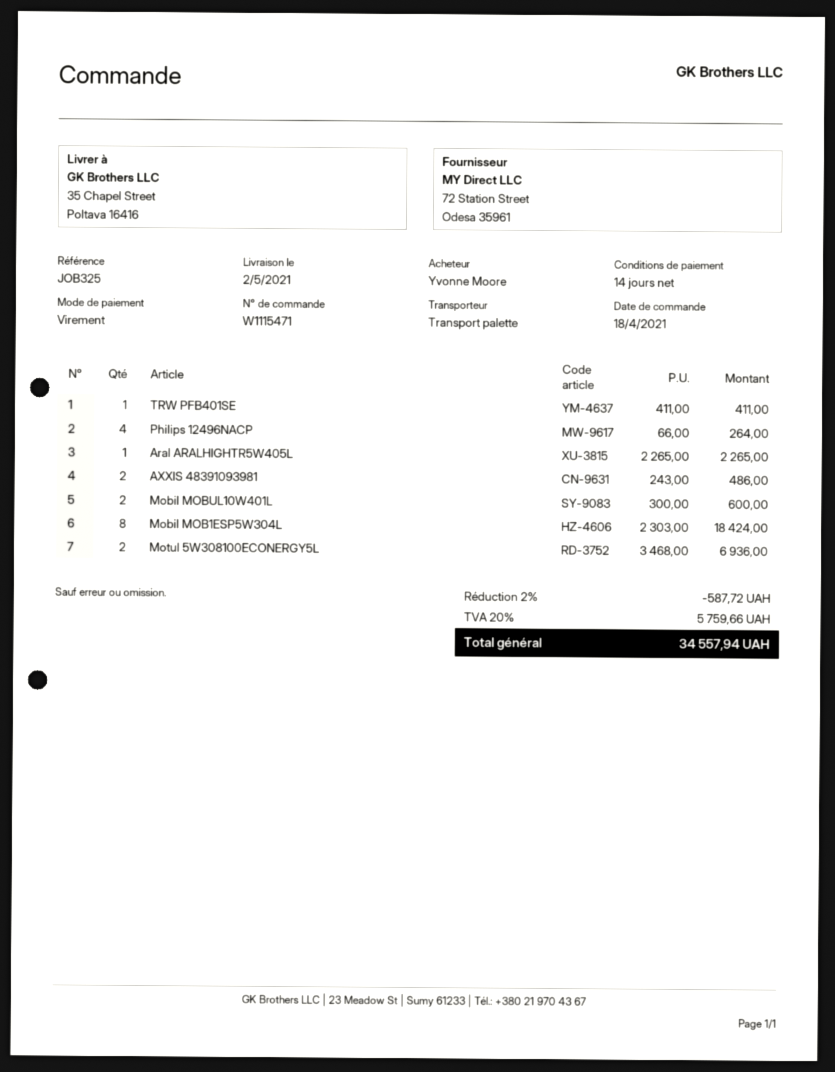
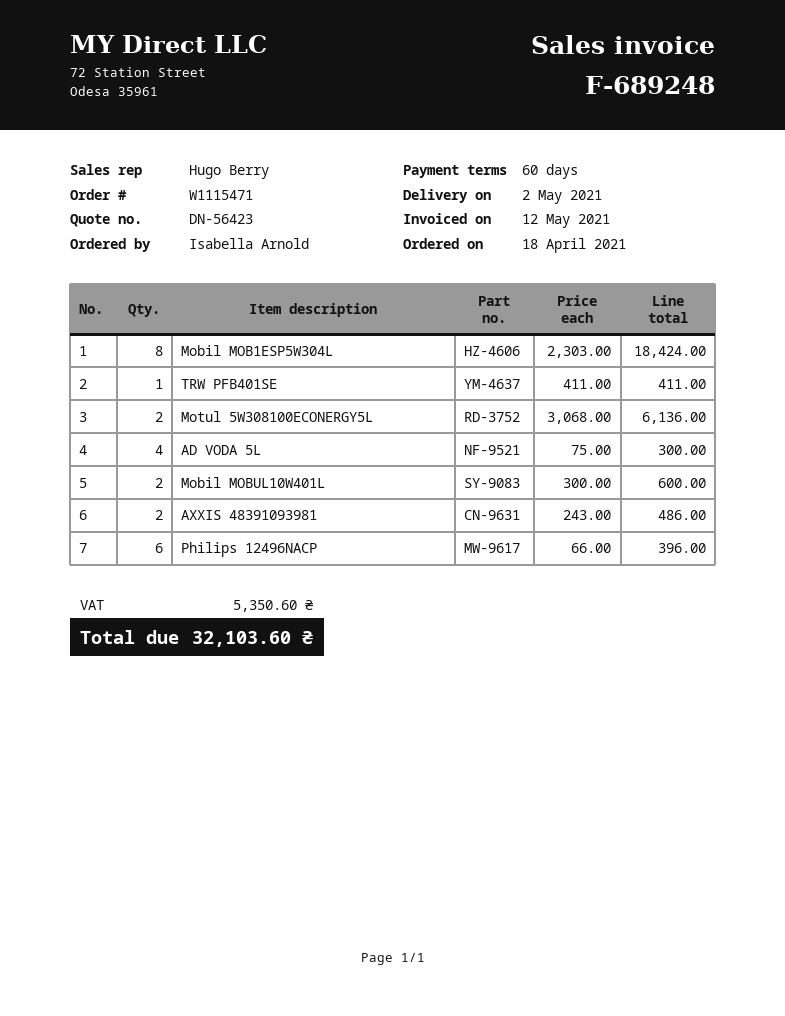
payment terms: 14 days -> 60 days
ordered by: Yvonne Moore -> Isabella Arnold
Philips 12496NACP: 4 x 66.00 = 264.00 -> 6 x 66.00 = 396.00
Aral ARALHIGHTR5W405L: 1 x 2265.00 = 2265.00 -> none
Motul 5W308100ECONERGY5L: 2 x 3468.00 = 6936.00 -> 2 x 3068.00 = 6136.00
AD VODA 5L: none -> 4 x 75.00 = 300.00
discount: 2% = 587.72 -> none
tax: 5759.66 -> 5350.60
total: 34557.94 -> 32103.60

